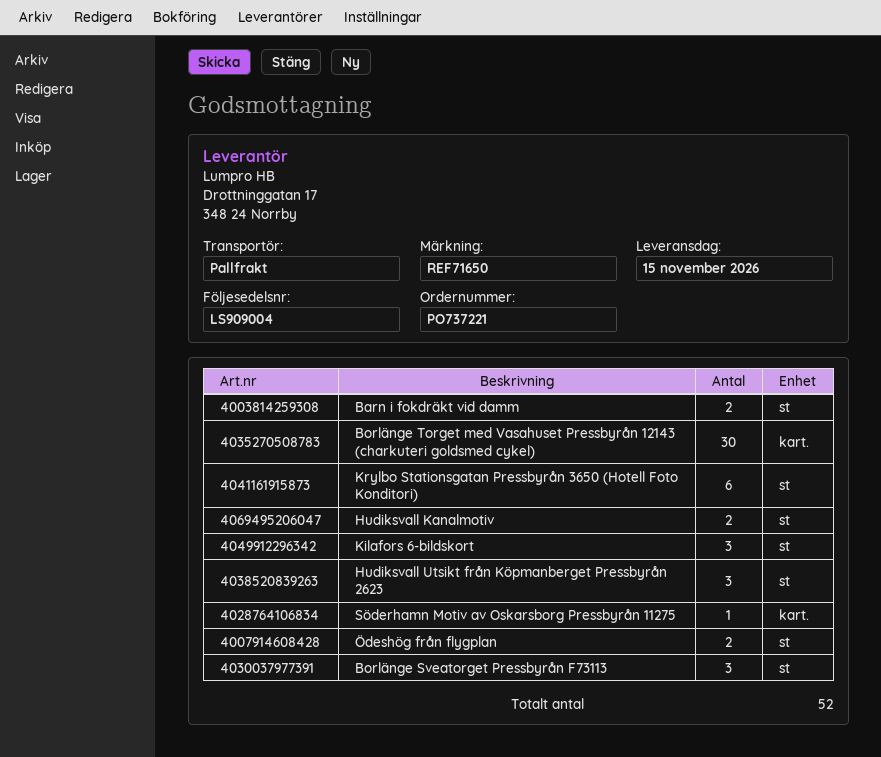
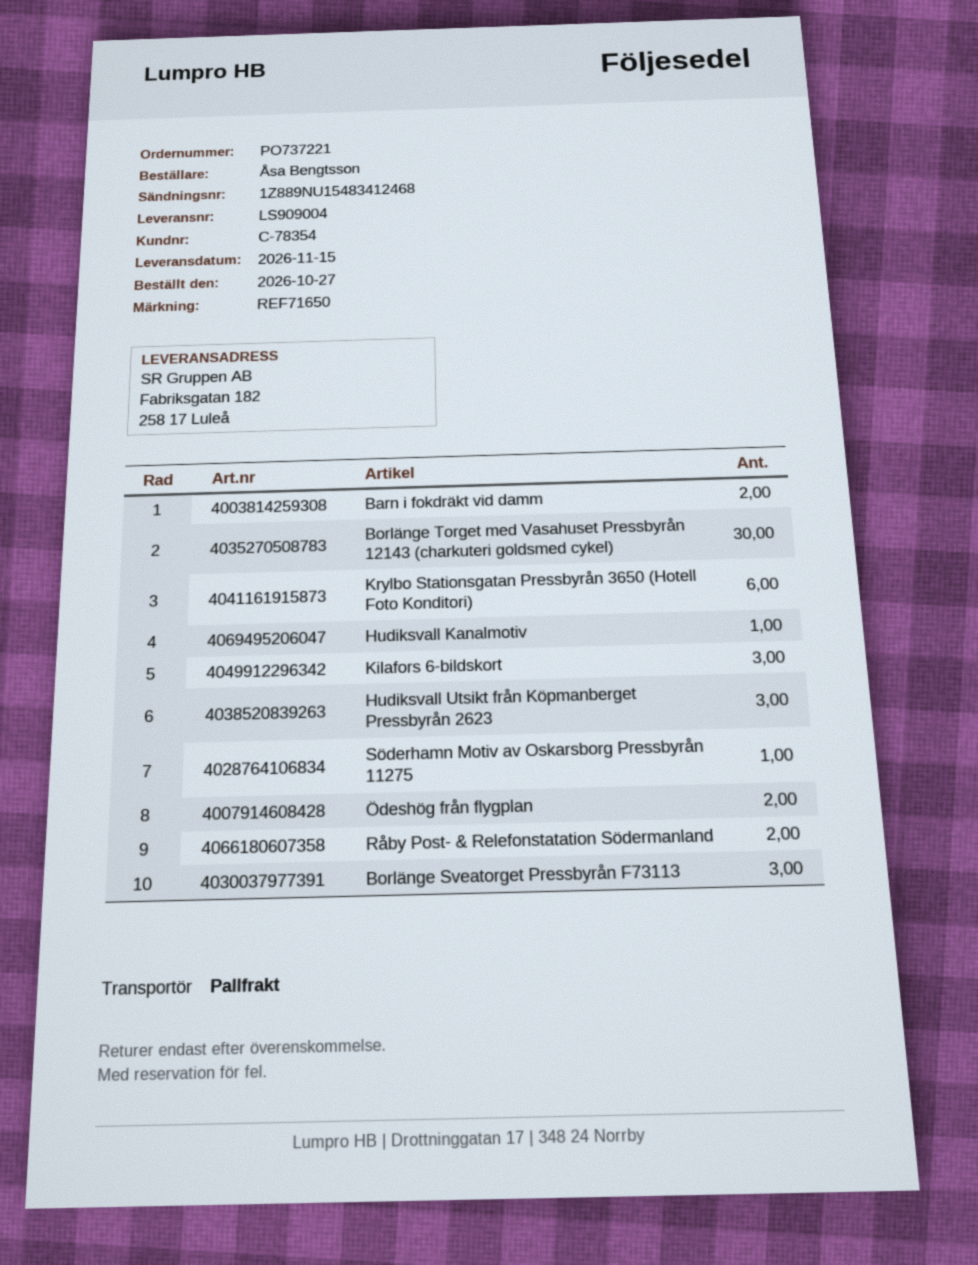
Hudiksvall Kanalmotiv: 2 -> 1
Råby Post- & Relefonstatation Södermanland: none -> 2

